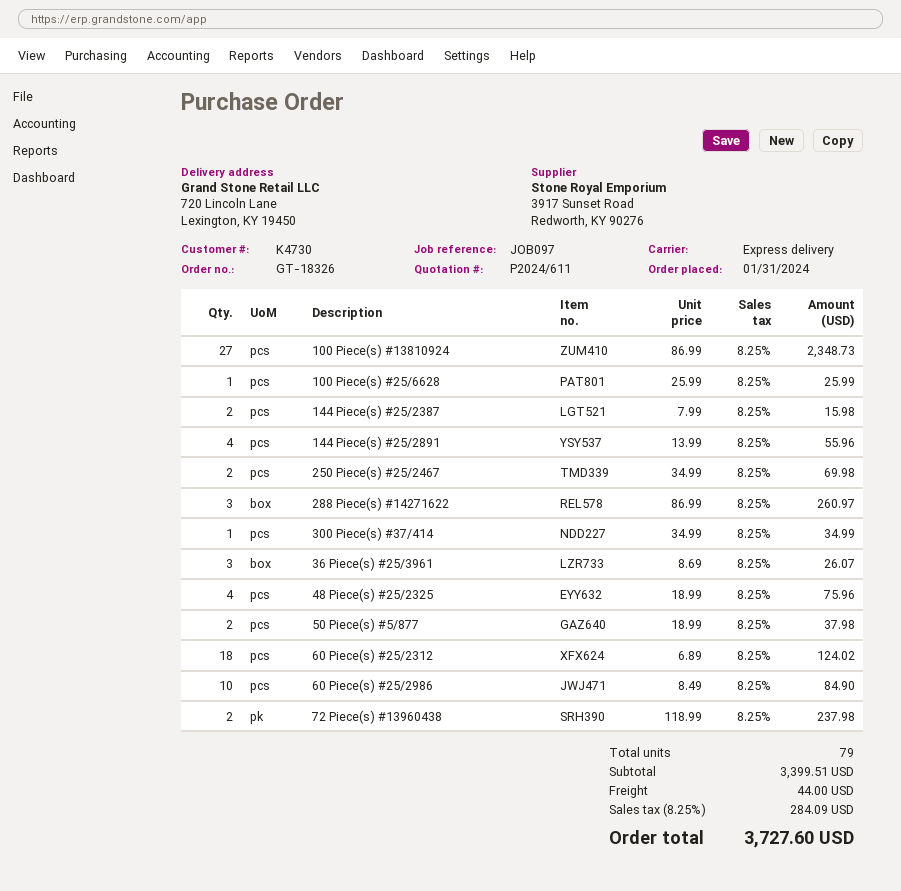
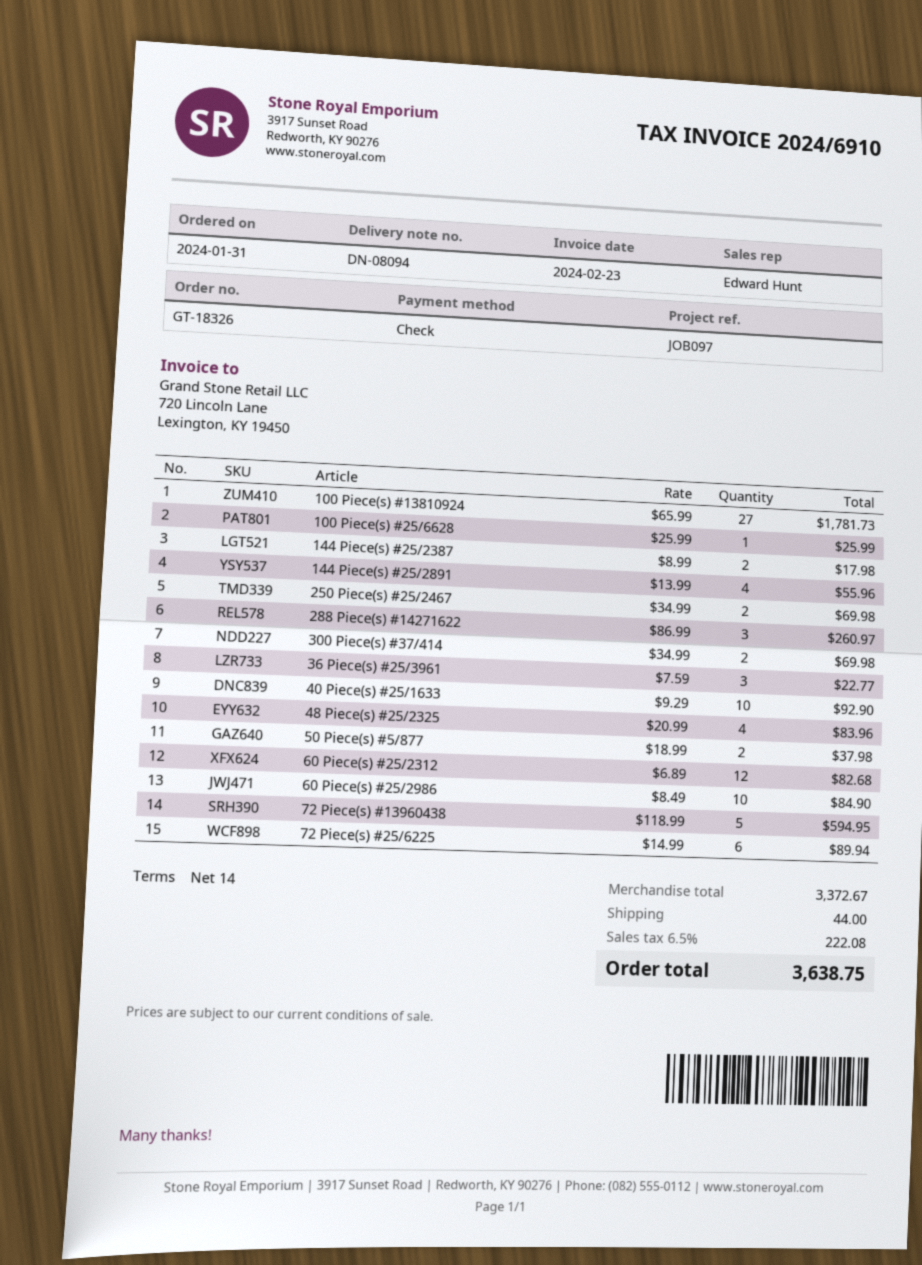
100 Piece(s) #13810924: 27 x 86.99 = 2348.73 -> 27 x 65.99 = 1781.73
144 Piece(s) #25/2387: 2 x 7.99 = 15.98 -> 2 x 8.99 = 17.98
300 Piece(s) #37/414: 1 x 34.99 = 34.99 -> 2 x 34.99 = 69.98
36 Piece(s) #25/3961: 3 x 8.69 = 26.07 -> 3 x 7.59 = 22.77
48 Piece(s) #25/2325: 4 x 18.99 = 75.96 -> 4 x 20.99 = 83.96
60 Piece(s) #25/2312: 18 x 6.89 = 124.02 -> 12 x 6.89 = 82.68
72 Piece(s) #13960438: 2 x 118.99 = 237.98 -> 5 x 118.99 = 594.95
40 Piece(s) #25/1633: none -> 10 x 9.29 = 92.90
72 Piece(s) #25/6225: none -> 6 x 14.99 = 89.94
subtotal: 3399.51 -> 3372.67
tax: 8.25% = 284.09 -> 6.5% = 222.08
total: 3727.60 -> 3638.75

